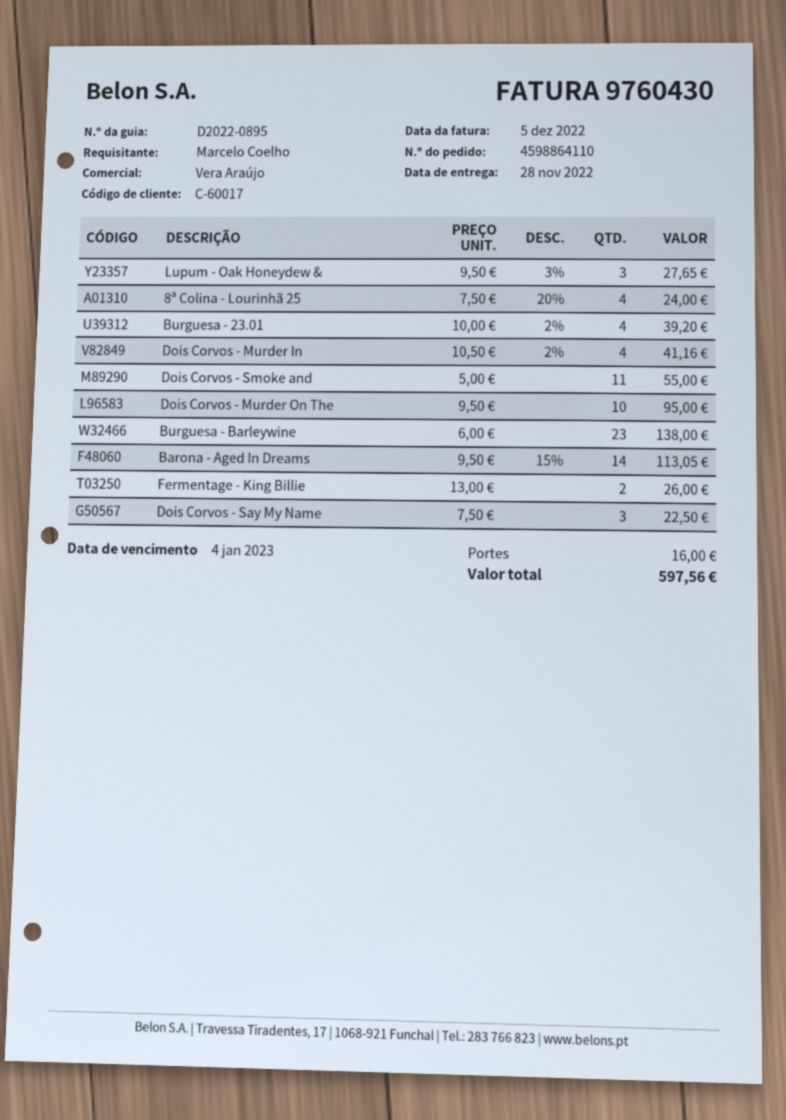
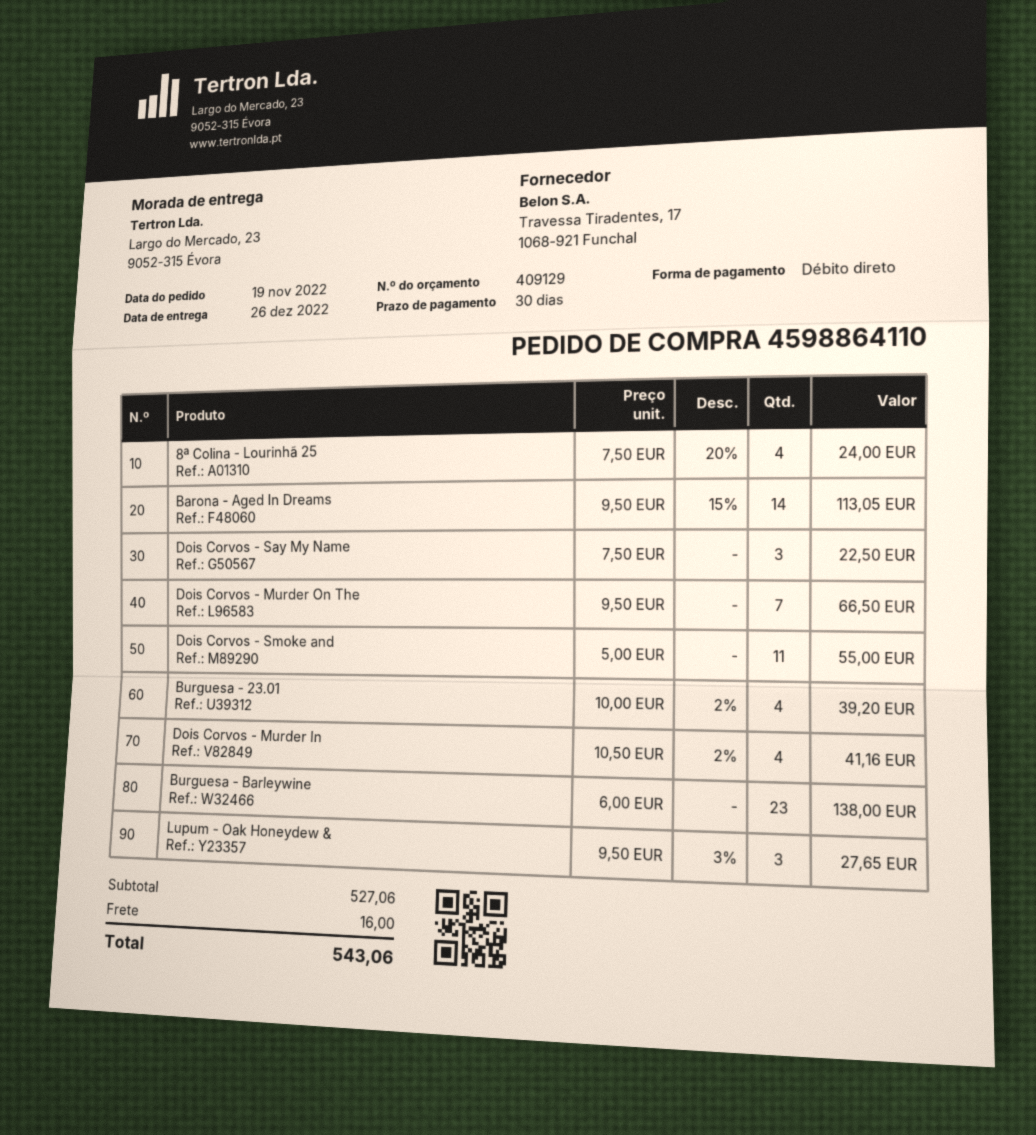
delivery date: 2022-11-28 -> 2022-12-26
Dois Corvos - Murder On The: 10 x 9.50 = 95.00 -> 7 x 9.50 = 66.50
Fermentage - King Billie: 2 x 13.00 = 26.00 -> none
total: 597.56 -> 543.06

